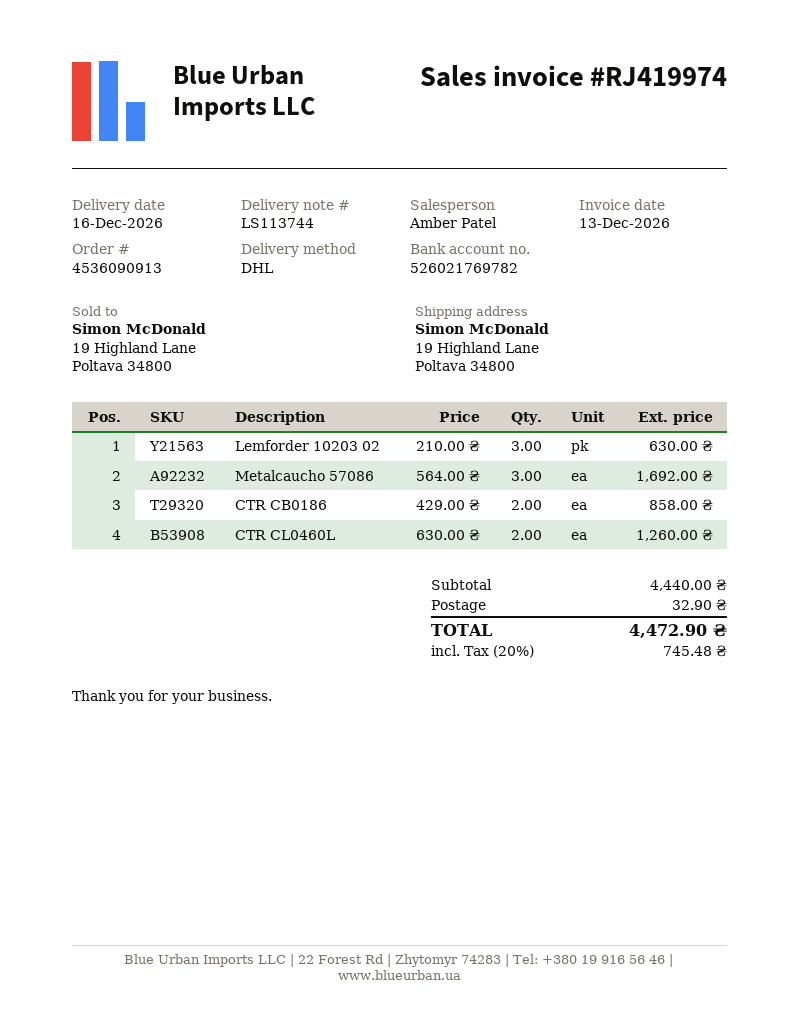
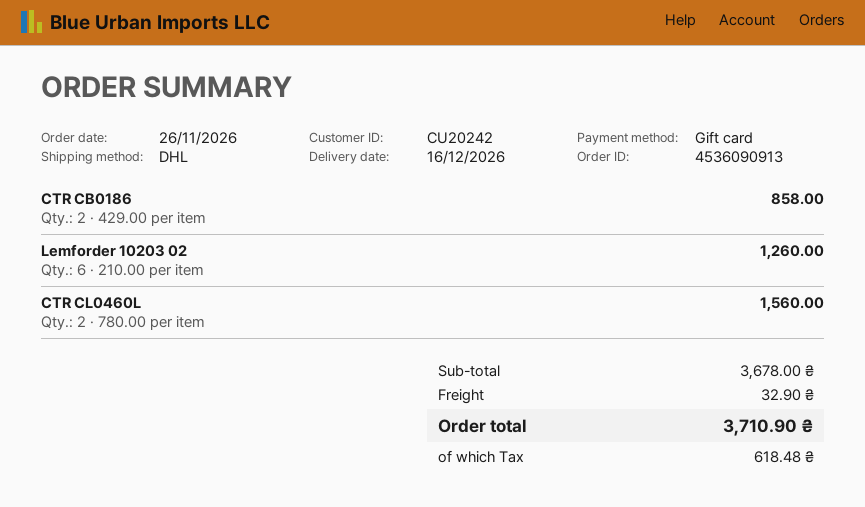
Lemforder 10203 02: 3 x 210.00 = 630.00 -> 6 x 210.00 = 1260.00
Metalcaucho 57086: 3 x 564.00 = 1692.00 -> none
CTR CL0460L: 2 x 630.00 = 1260.00 -> 2 x 780.00 = 1560.00
subtotal: 4440.00 -> 3678.00
tax: 745.48 -> 618.48
total: 4472.90 -> 3710.90

